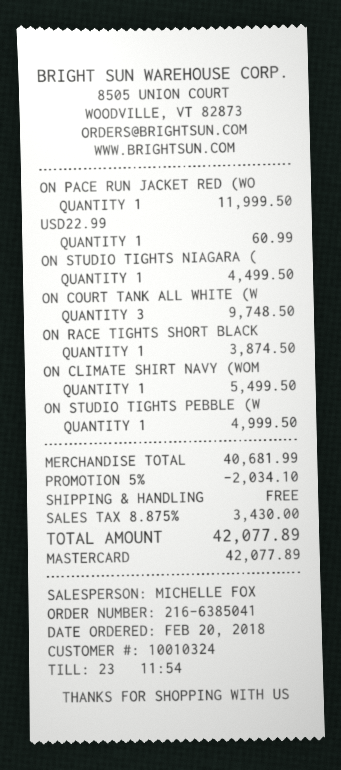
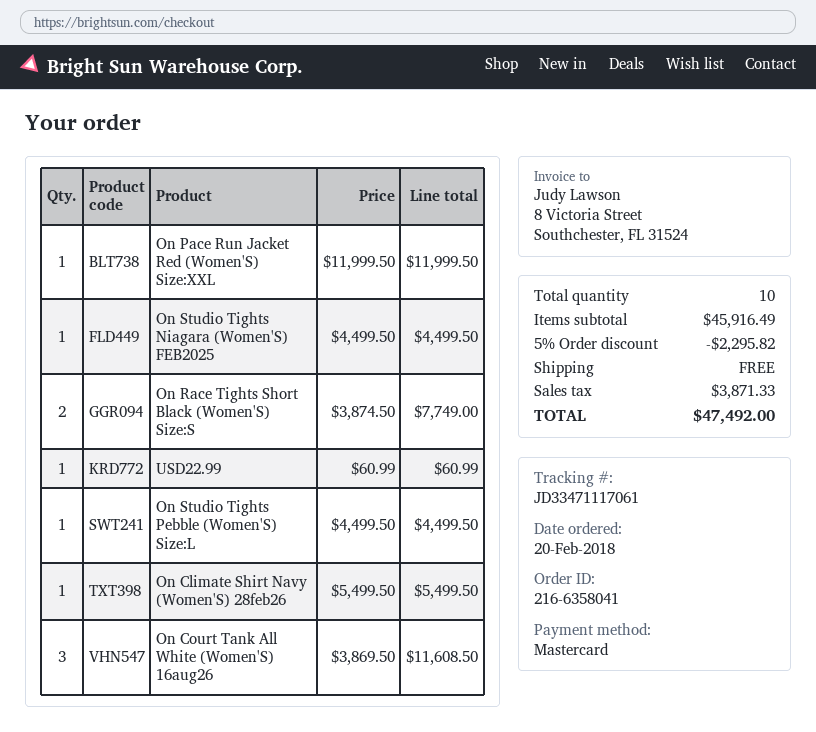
order number: 216-6385041 -> 216-6358041
ON COURT TANK ALL WHITE (W: 3 for 9748.50 -> 3 for 11608.50
ON RACE TIGHTS SHORT BLACK: 1 for 3874.50 -> 2 for 7749.00
ON STUDIO TIGHTS PEBBLE (W: 1 for 4999.50 -> 1 for 4499.50
subtotal: 40681.99 -> 45916.49
discount: 5% = 2034.10 -> 5% = 2295.82
tax: 3430.00 -> 3871.33
total: 42077.89 -> 47492.00

